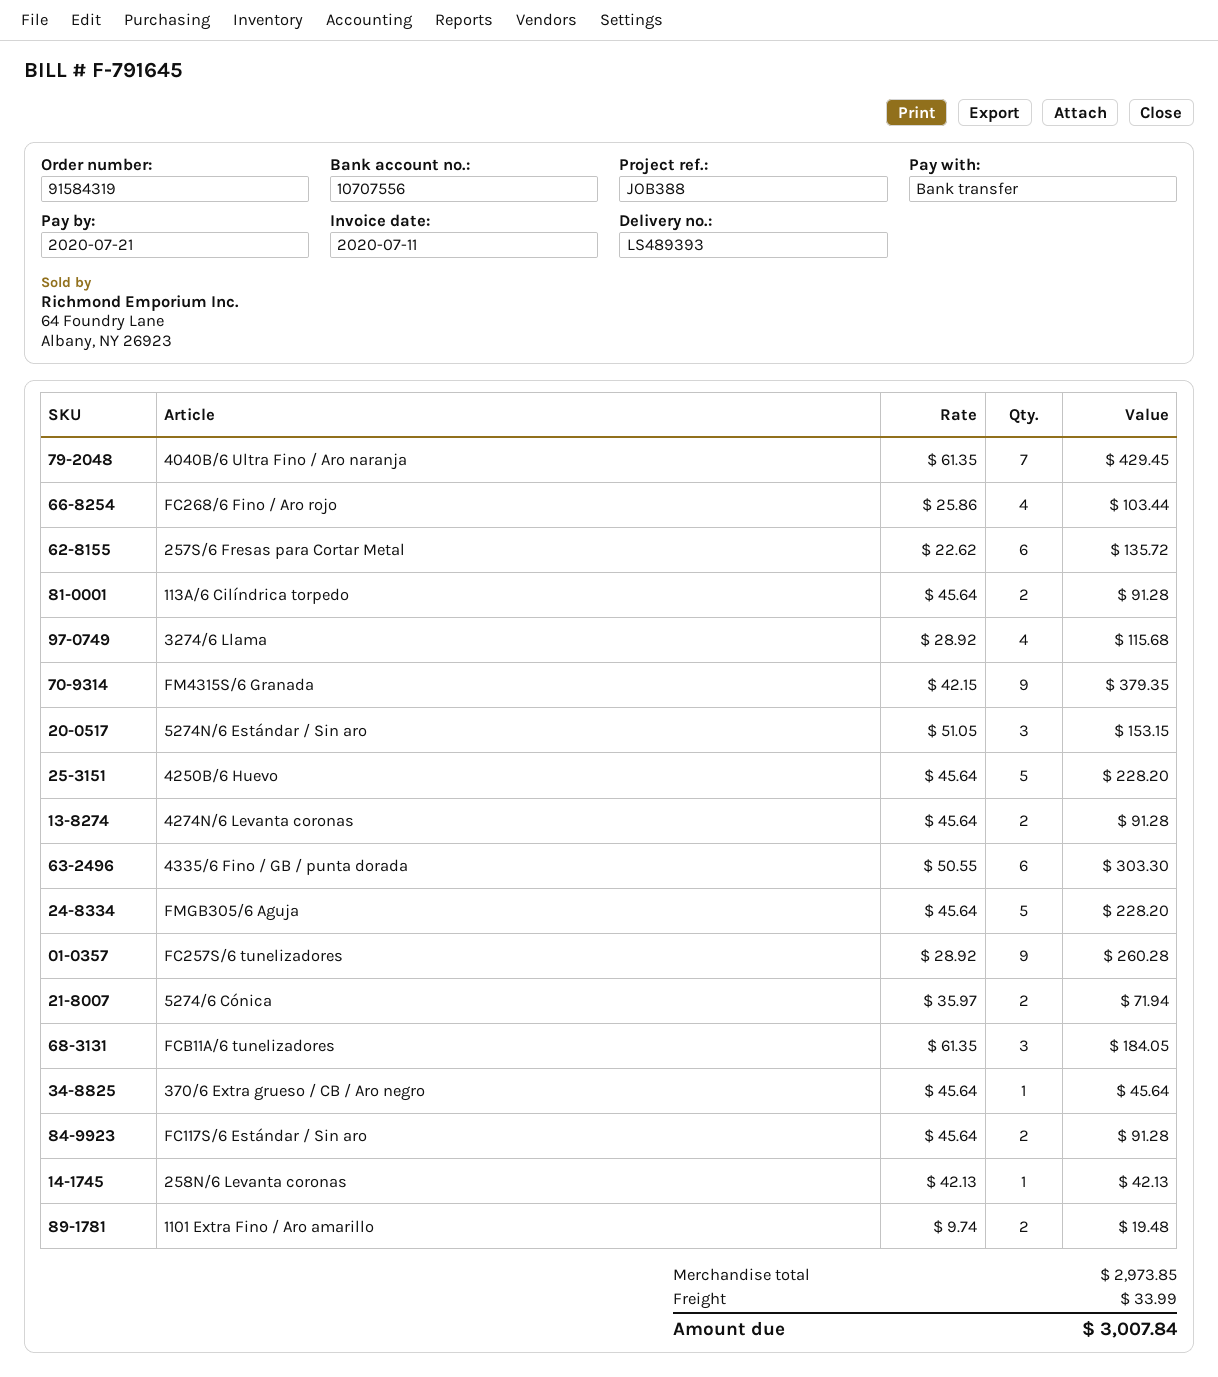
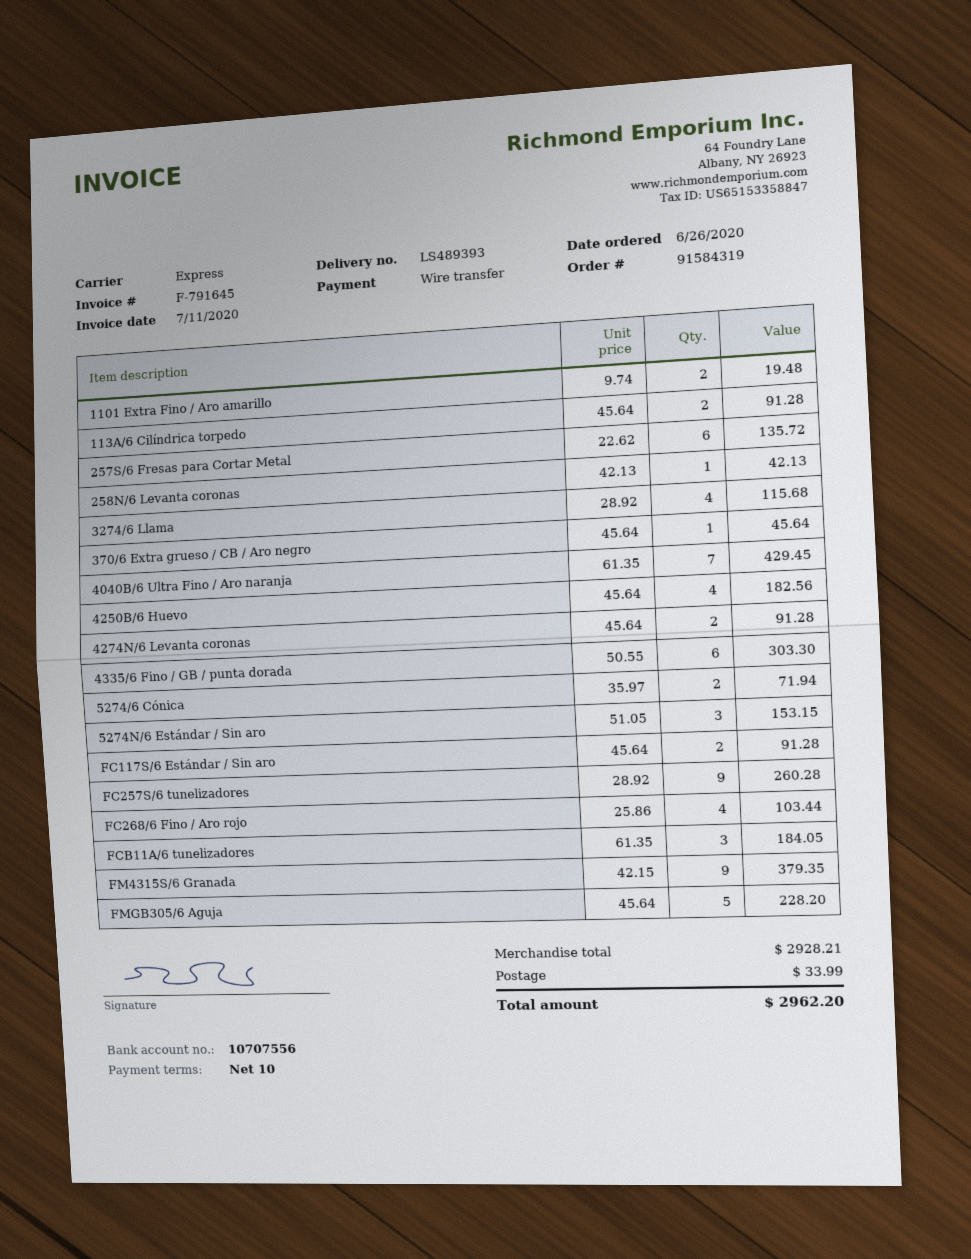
4250B/6 Huevo: 5 x 45.64 = 228.20 -> 4 x 45.64 = 182.56
subtotal: 2973.85 -> 2928.21
total: 3007.84 -> 2962.20

